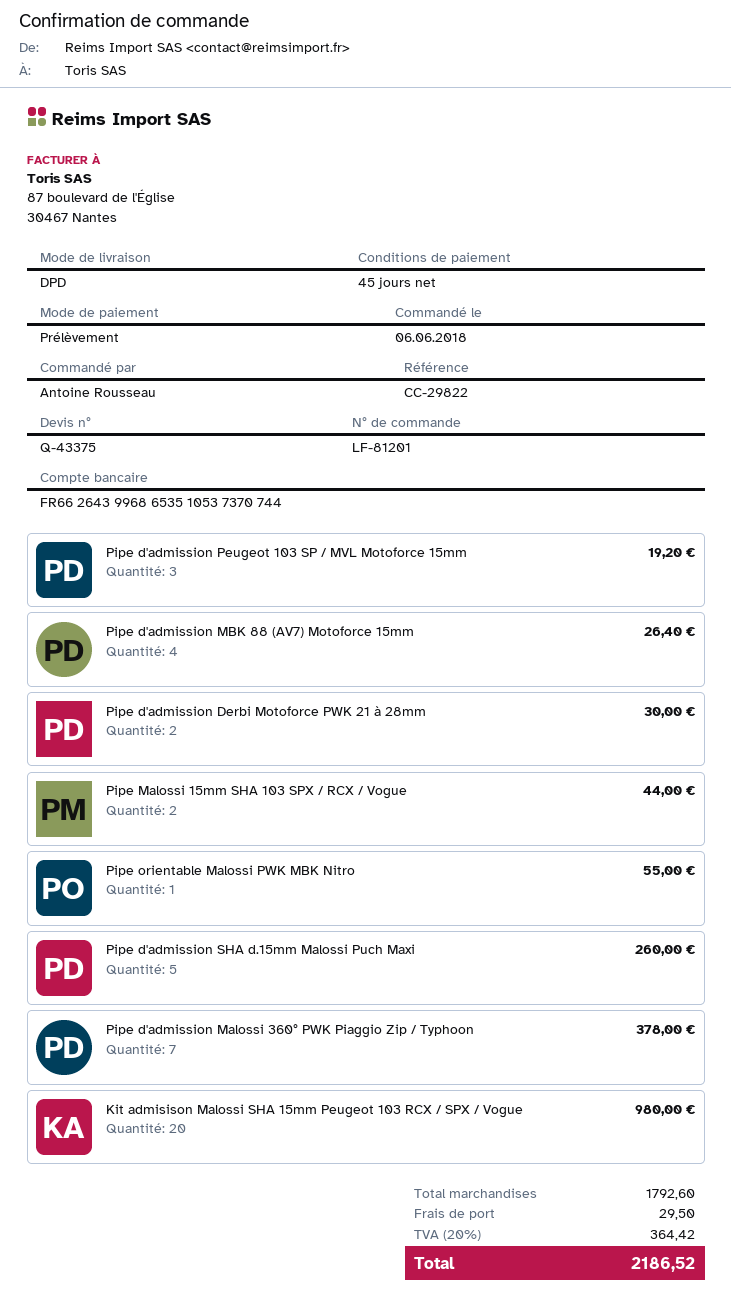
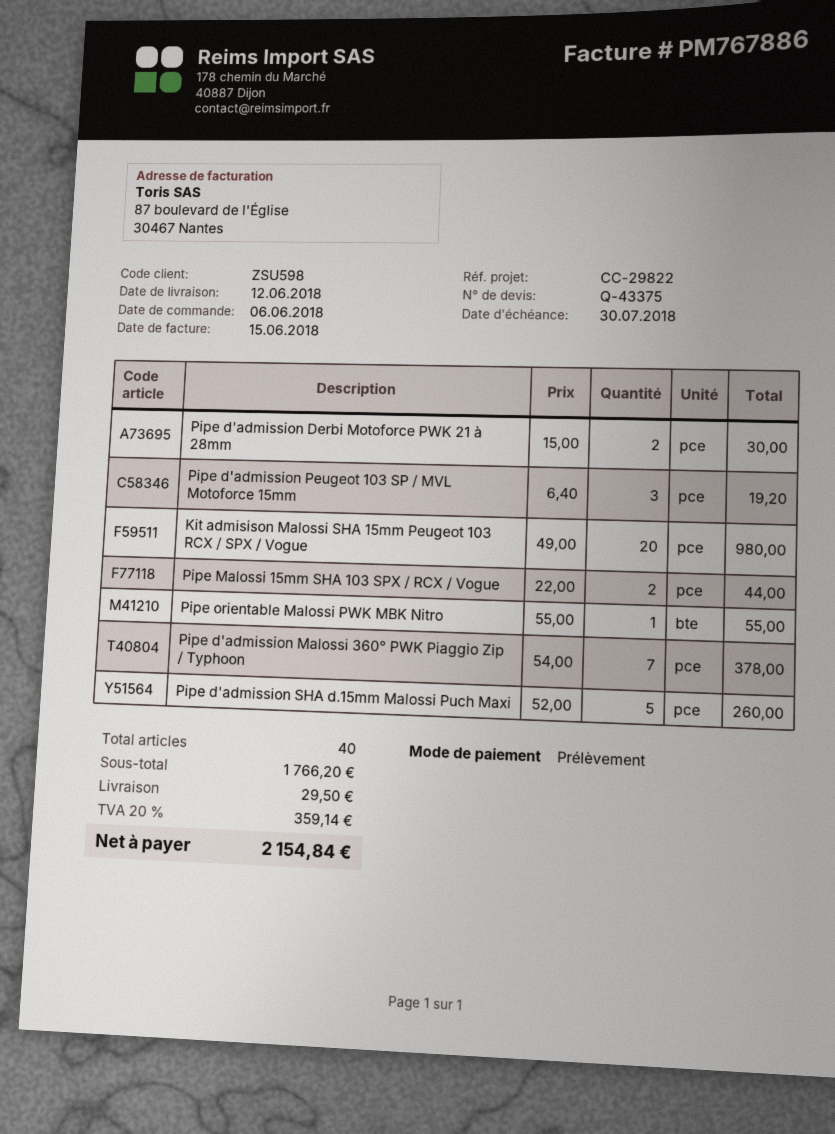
Pipe d'admission MBK 88 (AV7) Motoforce 15mm: 4 for 26.40 -> none
subtotal: 1792.60 -> 1766.20
tax: 20% = 364.42 -> 20% = 359.14
total: 2186.52 -> 2154.84

